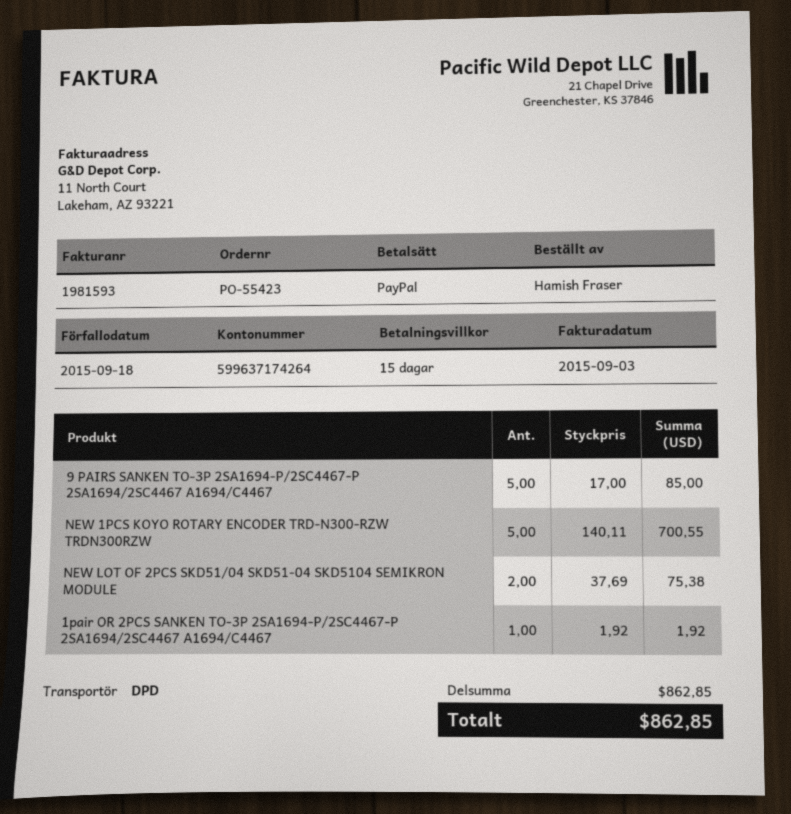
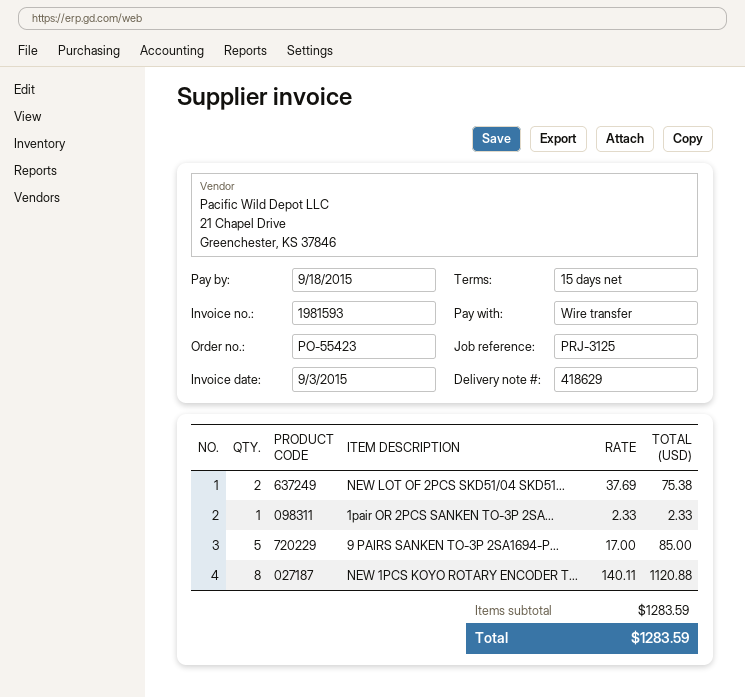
payment method: PayPal -> bank transfer
NEW 1PCS KOYO ROTARY ENCODER TRD-N300-RZW TRDN300RZW: 5 x 140.11 = 700.55 -> 8 x 140.11 = 1120.88
1pair OR 2PCS SANKEN TO-3P 2SA1694-P/2SC4467-P 2SA1694/2SC4467 A1694/C4467: 1 x 1.92 = 1.92 -> 1 x 2.33 = 2.33
subtotal: 862.85 -> 1283.59
total: 862.85 -> 1283.59

